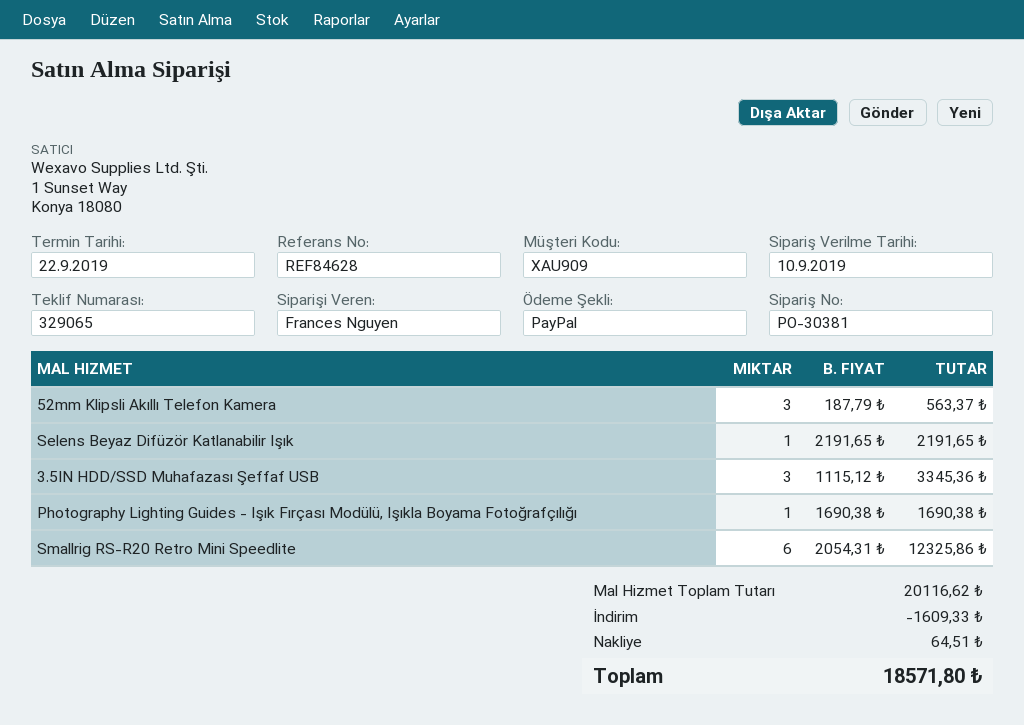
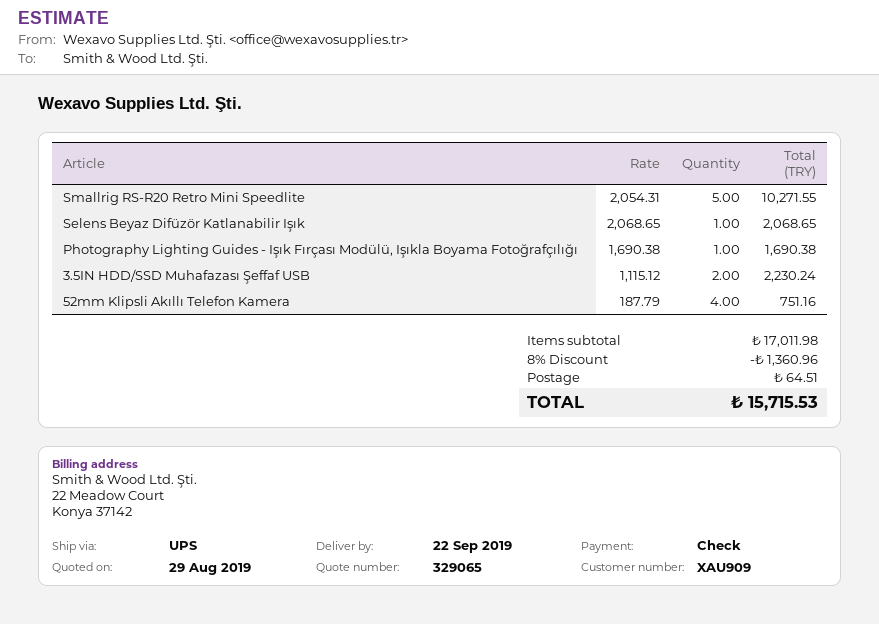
payment method: PayPal -> cheque
52mm Klipsli Akıllı Telefon Kamera: 3 x 187.79 = 563.37 -> 4 x 187.79 = 751.16
Selens Beyaz Difüzör Katlanabilir Işık: 1 x 2191.65 = 2191.65 -> 1 x 2068.65 = 2068.65
3.5IN HDD/SSD Muhafazası Şeffaf USB: 3 x 1115.12 = 3345.36 -> 2 x 1115.12 = 2230.24
Smallrig RS-R20 Retro Mini Speedlite: 6 x 2054.31 = 12325.86 -> 5 x 2054.31 = 10271.55
subtotal: 20116.62 -> 17011.98
discount: 1609.33 -> 1360.96
total: 18571.80 -> 15715.53

